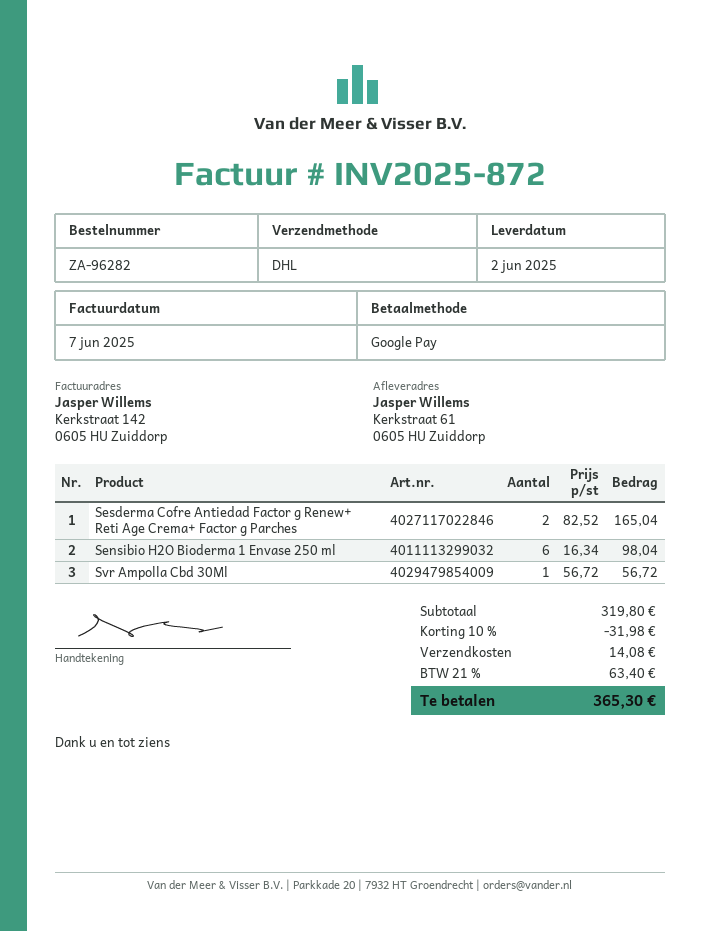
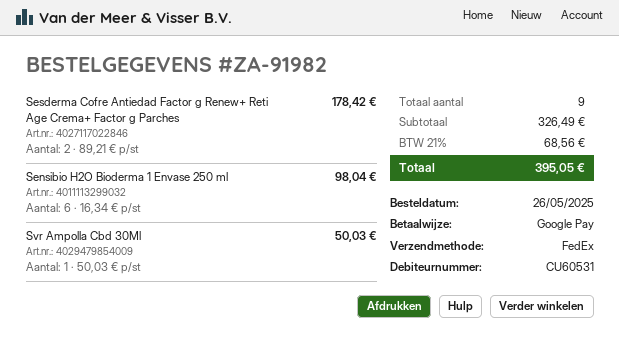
order number: ZA-96282 -> ZA-91982
shipping method: DHL -> FedEx
Sesderma Cofre Antiedad Factor g Renew+ Reti Age Crema+ Factor g Parches: 2 x 82.52 = 165.04 -> 2 x 89.21 = 178.42
Svr Ampolla Cbd 30Ml: 1 x 56.72 = 56.72 -> 1 x 50.03 = 50.03
subtotal: 319.80 -> 326.49
discount: 10% = 31.98 -> none
shipping: 14.08 -> none
tax: 21% = 63.40 -> 21% = 68.56
total: 365.30 -> 395.05

